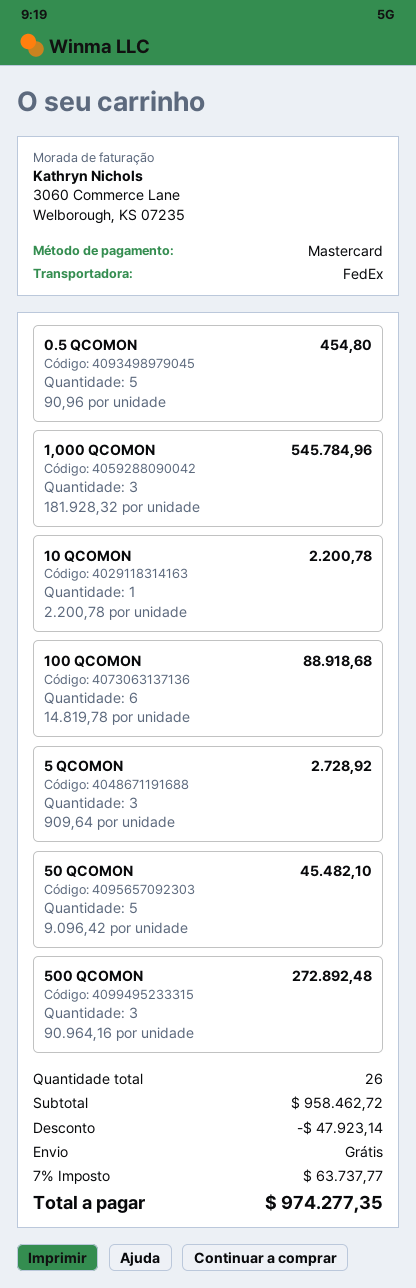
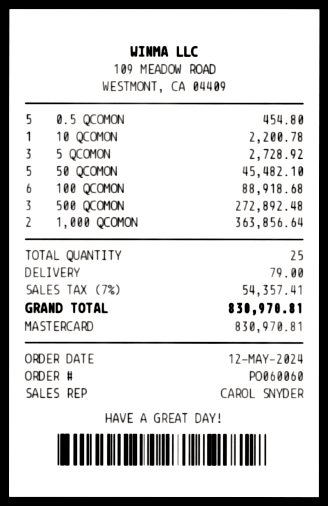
1,000 QCOMON: 3 for 545784.96 -> 2 for 363856.64
total quantity: 26 -> 25
discount: 47923.14 -> none
shipping: 0.00 -> 79.00
tax: 7% = 63737.77 -> 7% = 54357.41
total: 974277.35 -> 830970.81

